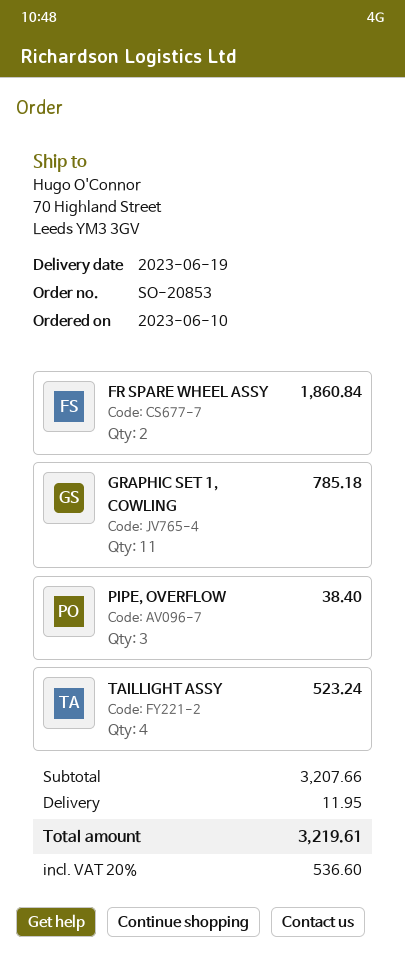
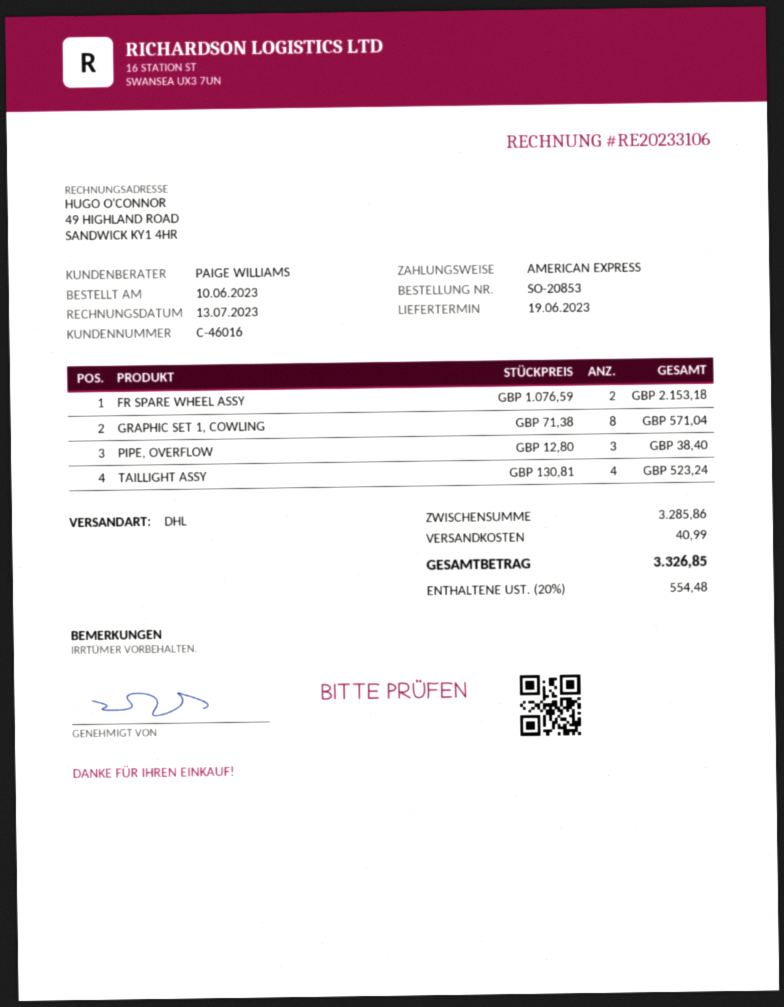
FR SPARE WHEEL ASSY: 2 for 1860.84 -> 2 for 2153.18
GRAPHIC SET 1, COWLING: 11 for 785.18 -> 8 for 571.04
subtotal: 3207.66 -> 3285.86
shipping: 11.95 -> 40.99
tax: 20% = 536.60 -> 20% = 554.48
total: 3219.61 -> 3326.85

